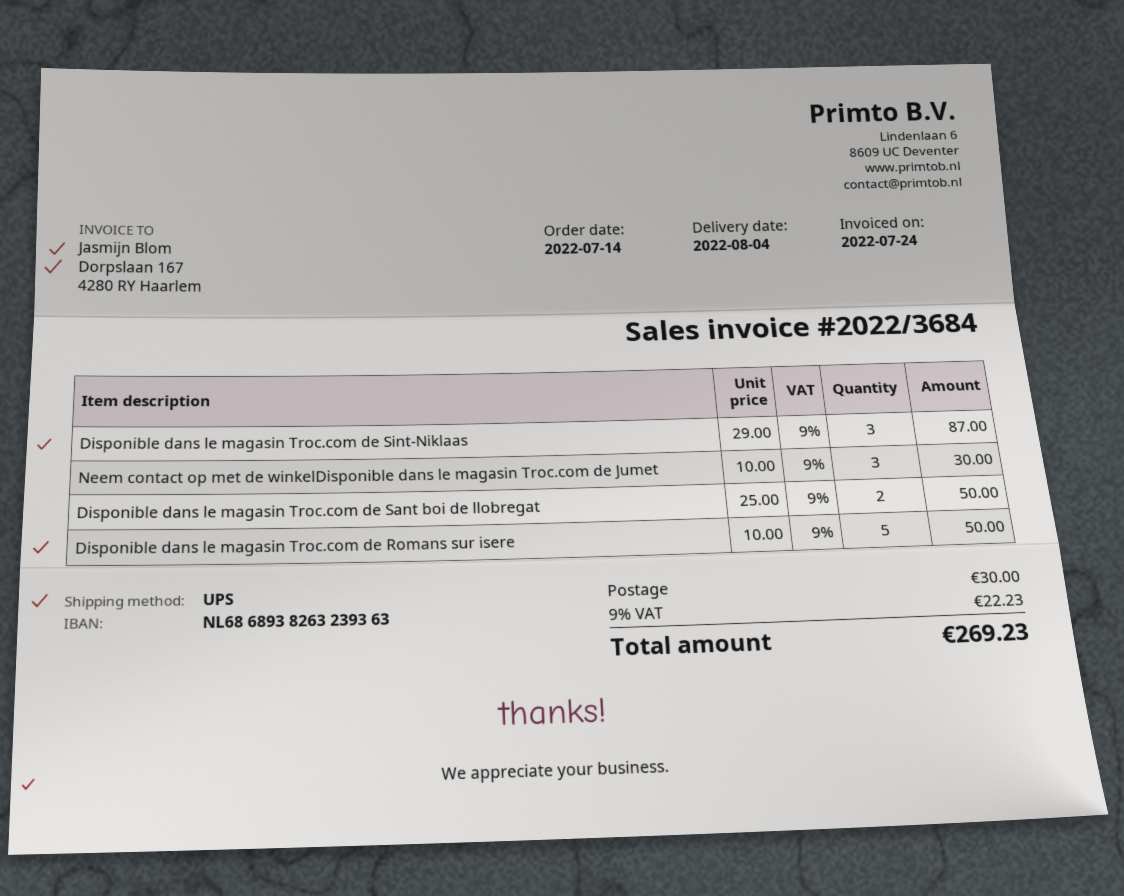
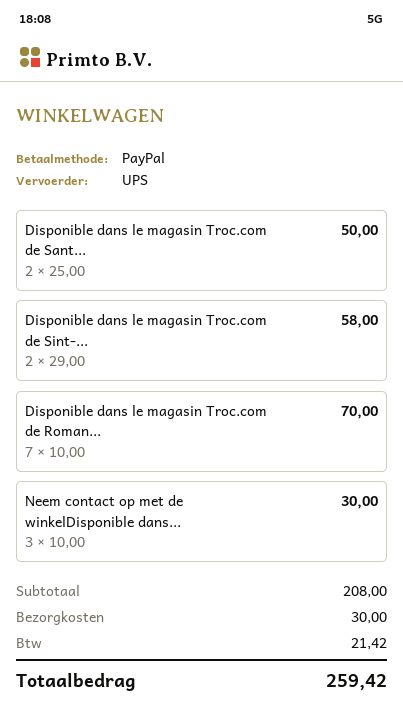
Disponible dans le magasin Troc.com de Sint-Niklaas: 3 x 29.00 = 87.00 -> 2 x 29.00 = 58.00
Disponible dans le magasin Troc.com de Romans sur isere: 5 x 10.00 = 50.00 -> 7 x 10.00 = 70.00
tax: 22.23 -> 21.42
total: 269.23 -> 259.42

